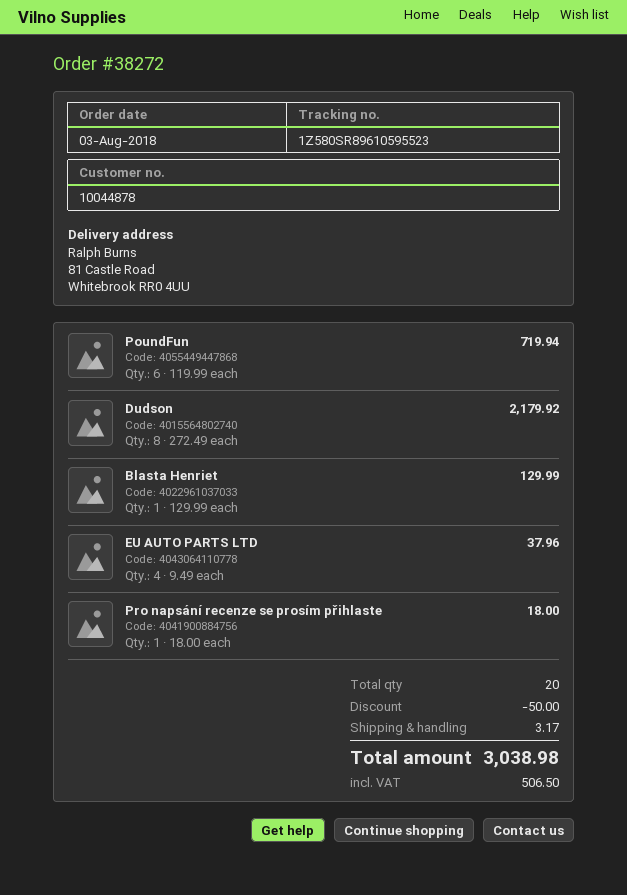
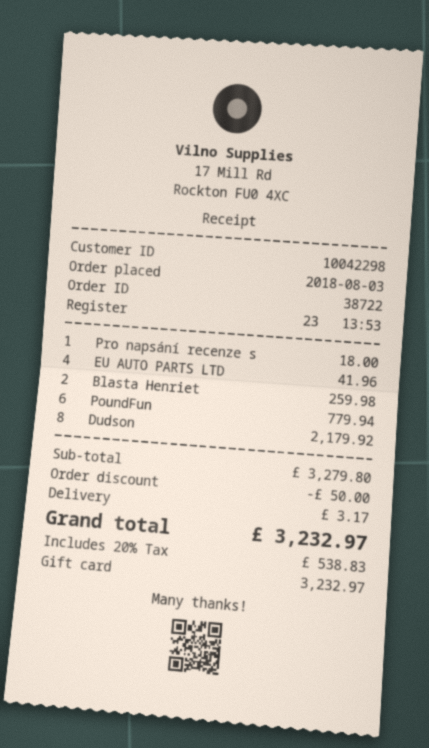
order number: 38272 -> 38722
customer number: 10044878 -> 10042298
PoundFun: 6 for 719.94 -> 6 for 779.94
Blasta Henriet: 1 for 129.99 -> 2 for 259.98
EU AUTO PARTS LTD: 4 for 37.96 -> 4 for 41.96
tax: 506.50 -> 538.83
total: 3038.98 -> 3232.97

